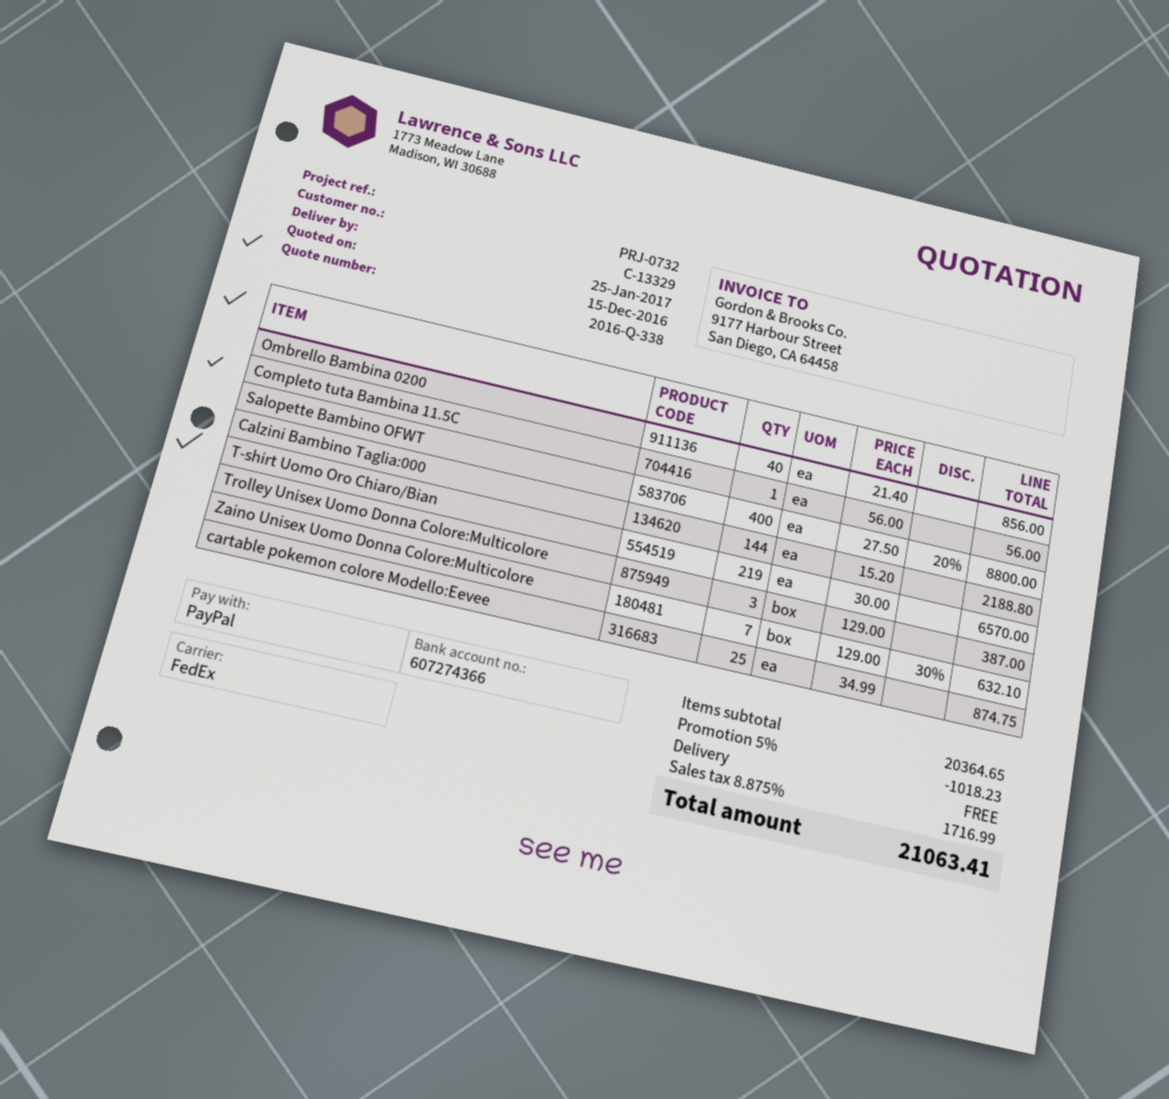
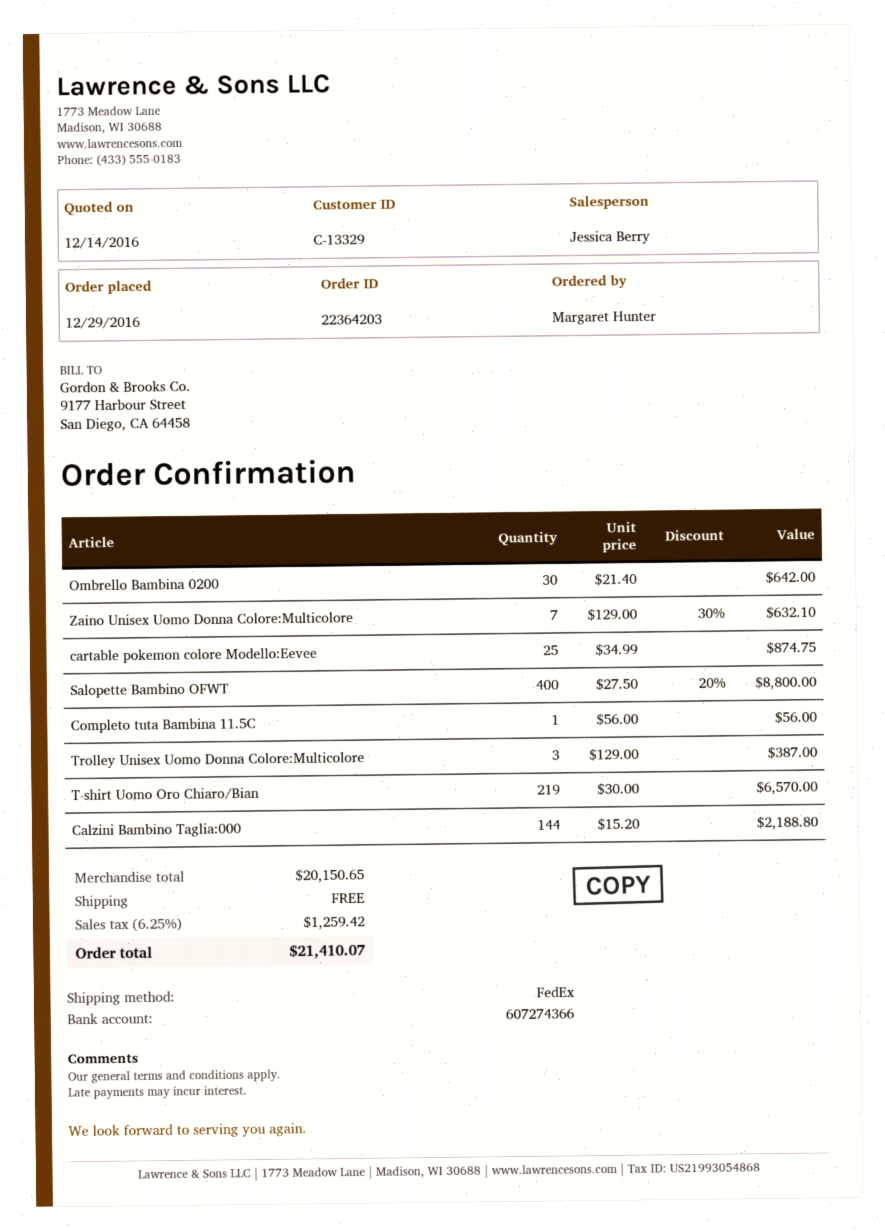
quote date: 2016-12-15 -> 2016-12-14
Ombrello Bambina 0200: 40 x 21.40 = 856.00 -> 30 x 21.40 = 642.00
subtotal: 20364.65 -> 20150.65
discount: 5% = 1018.23 -> none
tax: 8.875% = 1716.99 -> 6.25% = 1259.42
total: 21063.41 -> 21410.07

